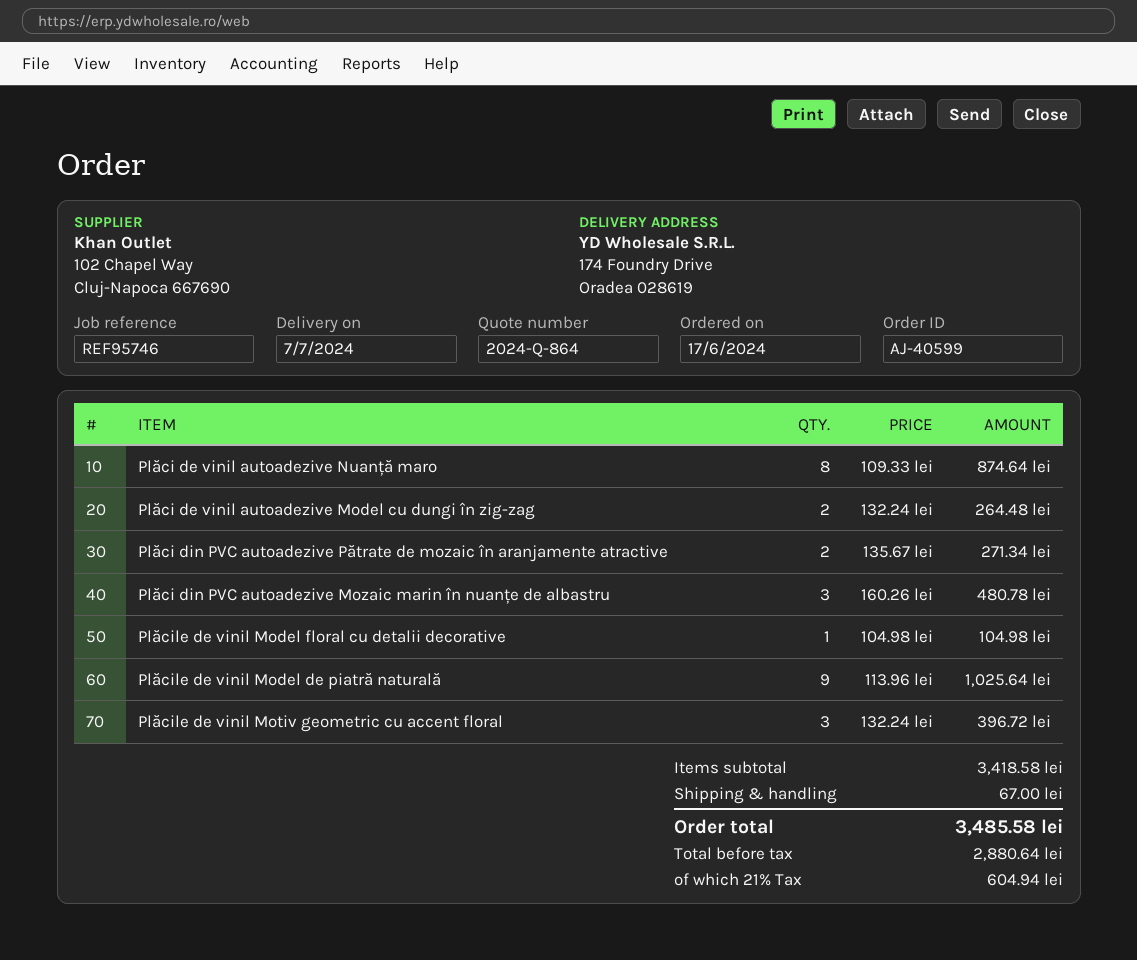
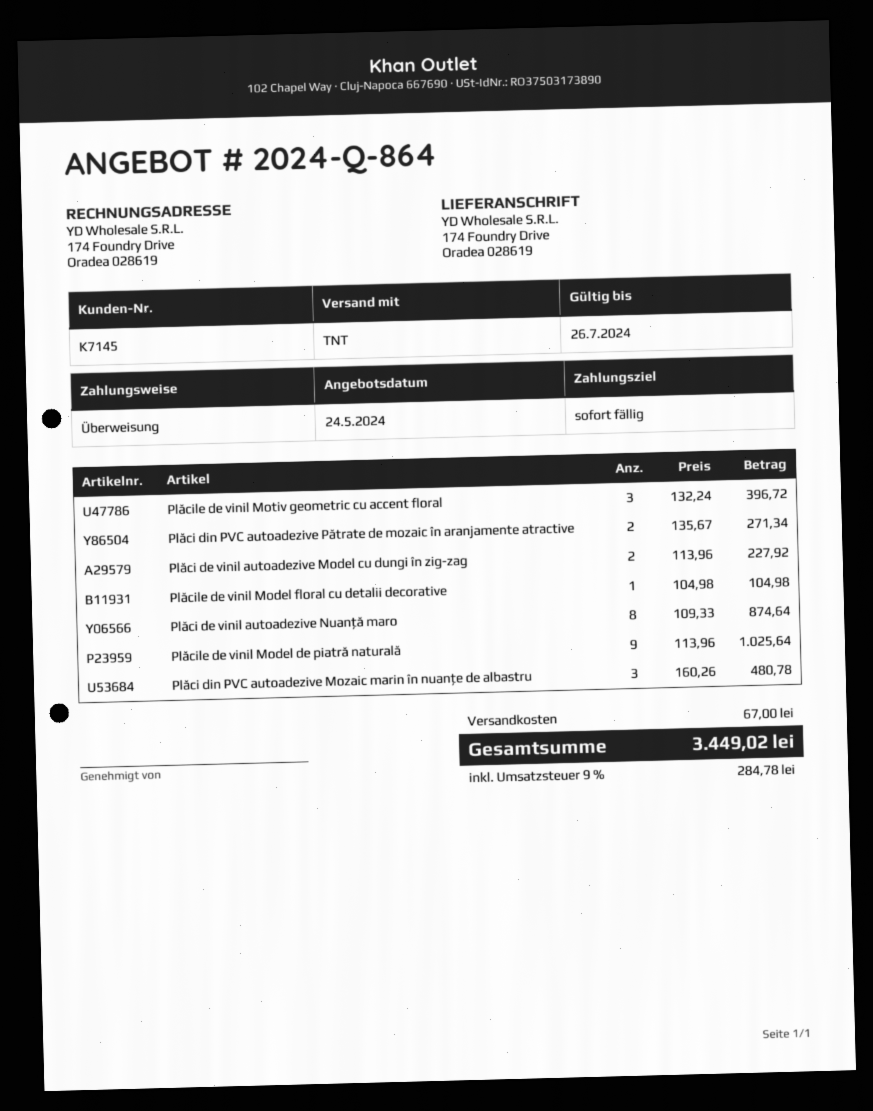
Plăci de vinil autoadezive Model cu dungi în zig-zag: 2 x 132.24 = 264.48 -> 2 x 113.96 = 227.92
tax: 21% = 604.94 -> 9% = 284.78
total: 3485.58 -> 3449.02

